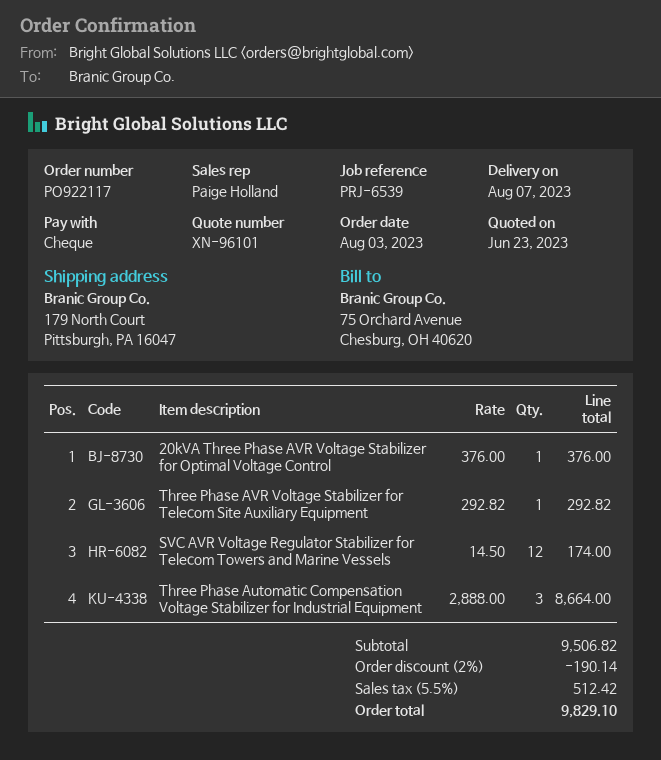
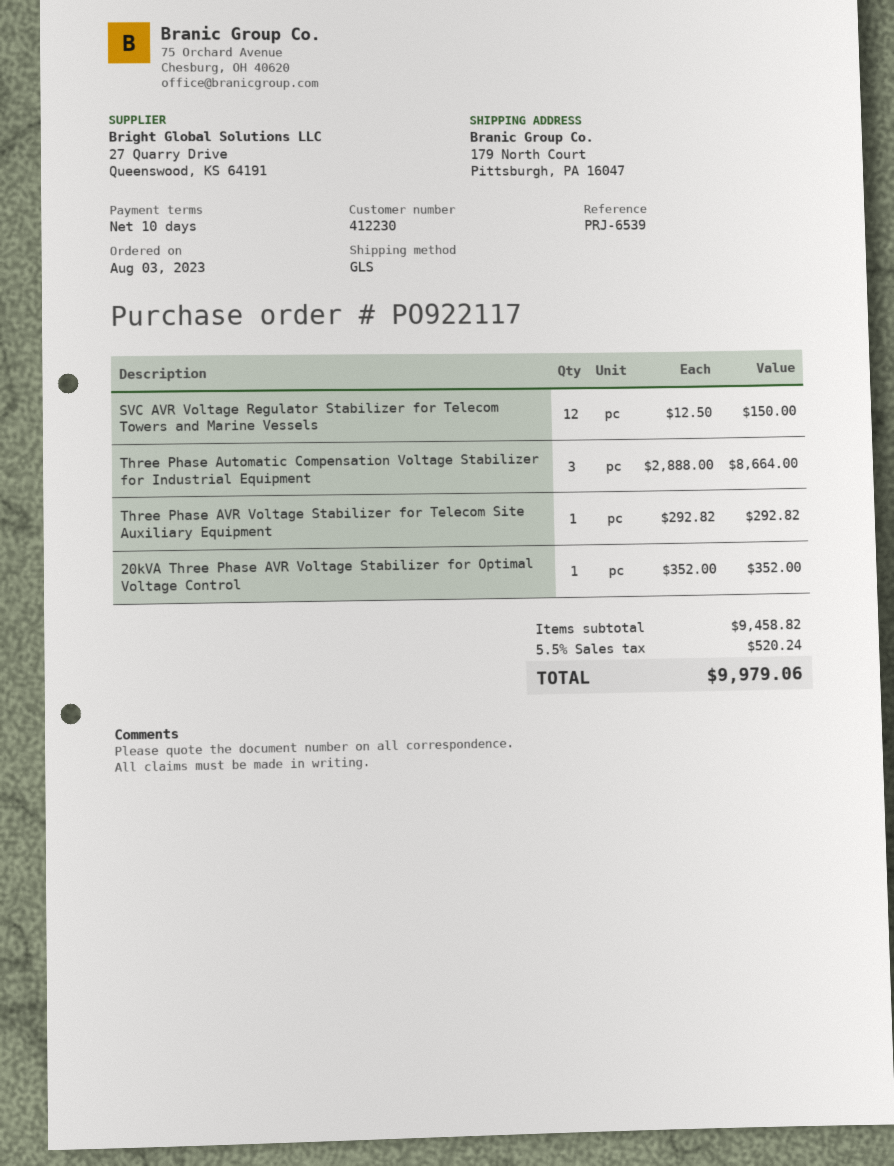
20kVA Three Phase AVR Voltage Stabilizer for Optimal Voltage Control: 1 x 376.00 = 376.00 -> 1 x 352.00 = 352.00
SVC AVR Voltage Regulator Stabilizer for Telecom Towers and Marine Vessels: 12 x 14.50 = 174.00 -> 12 x 12.50 = 150.00
subtotal: 9506.82 -> 9458.82
discount: 2% = 190.14 -> none
tax: 5.5% = 512.42 -> 5.5% = 520.24
total: 9829.10 -> 9979.06

